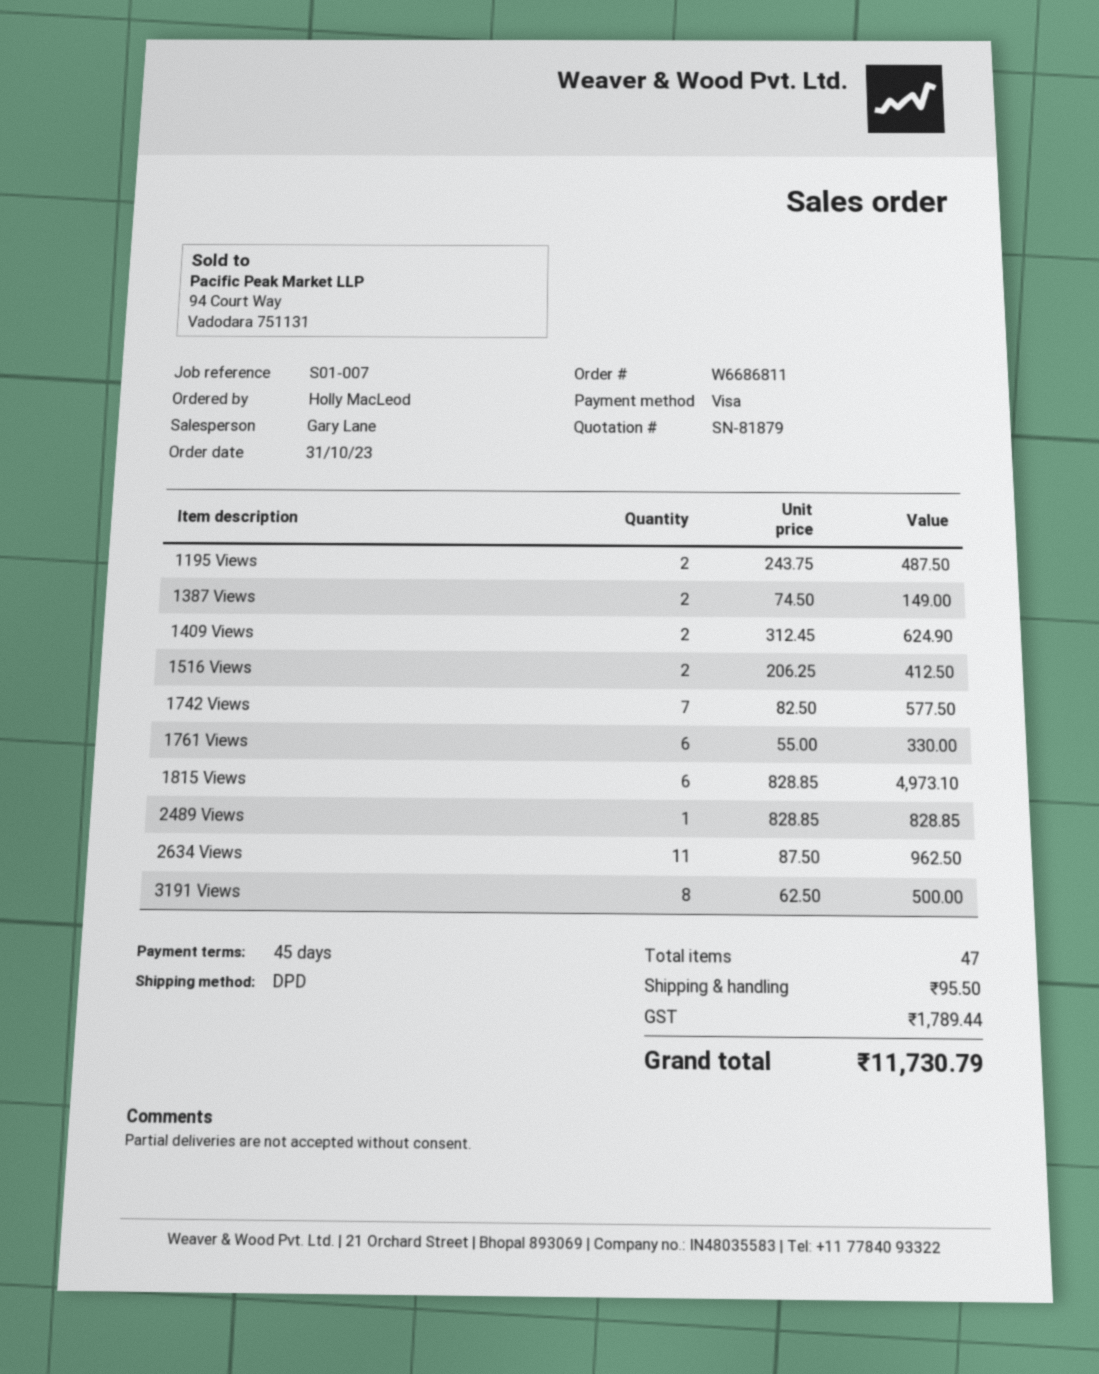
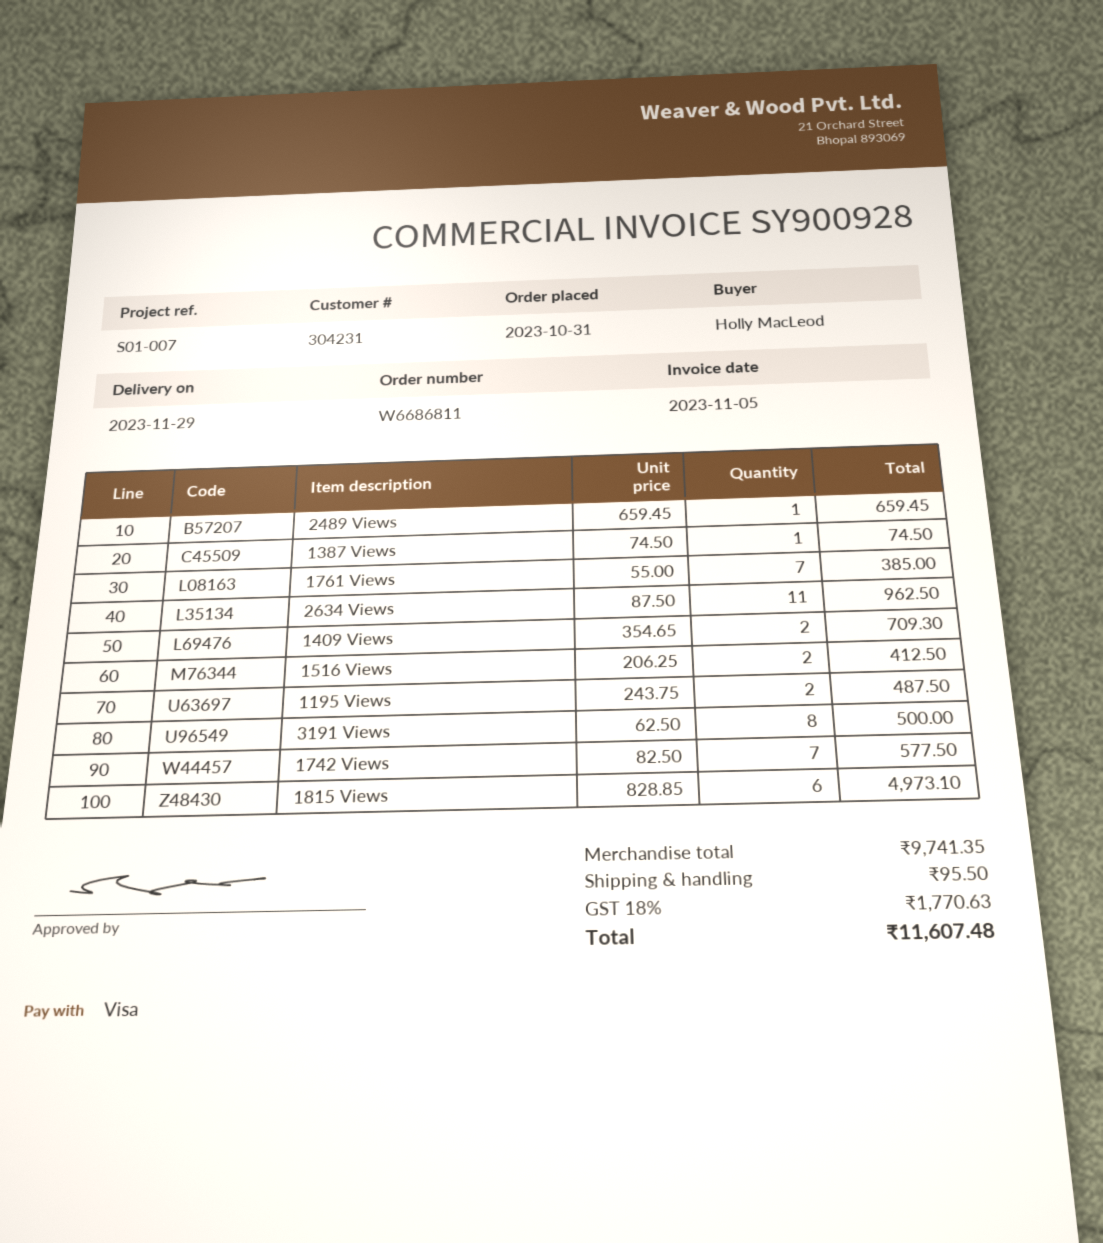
1387 Views: 2 x 74.50 = 149.00 -> 1 x 74.50 = 74.50
1409 Views: 2 x 312.45 = 624.90 -> 2 x 354.65 = 709.30
1761 Views: 6 x 55.00 = 330.00 -> 7 x 55.00 = 385.00
2489 Views: 1 x 828.85 = 828.85 -> 1 x 659.45 = 659.45
tax: 1789.44 -> 1770.63
total: 11730.79 -> 11607.48

